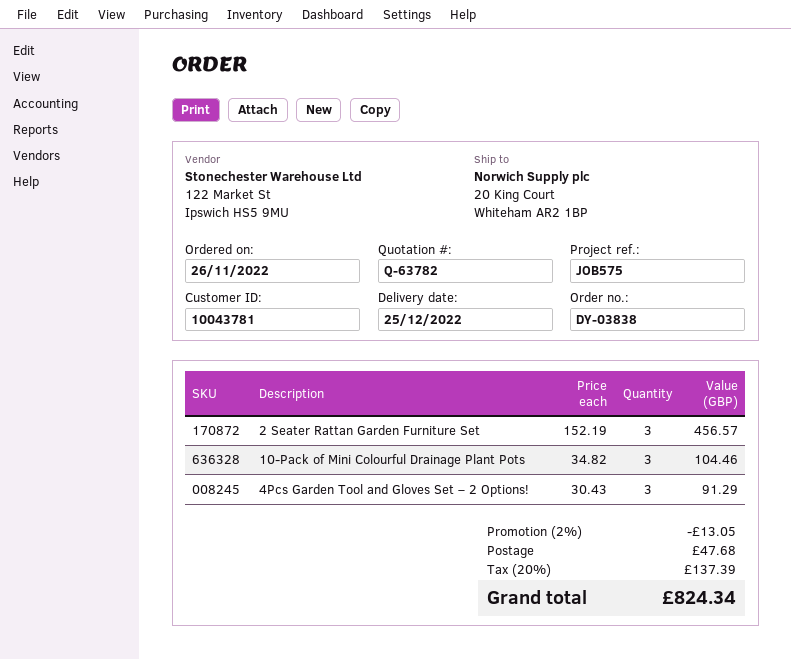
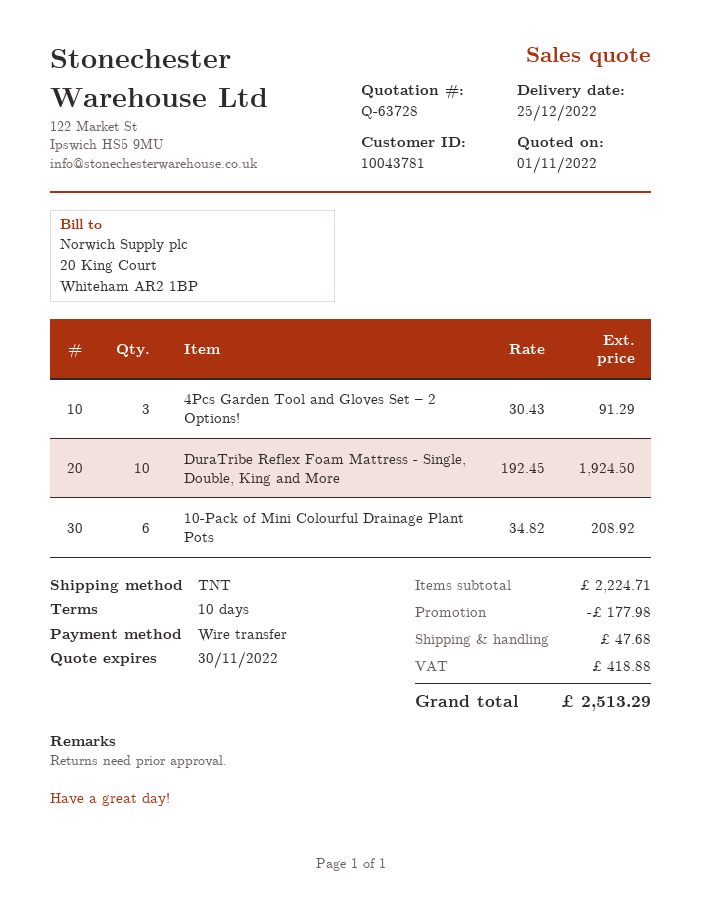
quote number: Q-63782 -> Q-63728
2 Seater Rattan Garden Furniture Set: 3 x 152.19 = 456.57 -> none
10-Pack of Mini Colourful Drainage Plant Pots: 3 x 34.82 = 104.46 -> 6 x 34.82 = 208.92
DuraTribe Reflex Foam Mattress - Single, Double, King and More: none -> 10 x 192.45 = 1924.50
discount: 13.05 -> 177.98
tax: 137.39 -> 418.88
total: 824.34 -> 2513.29

